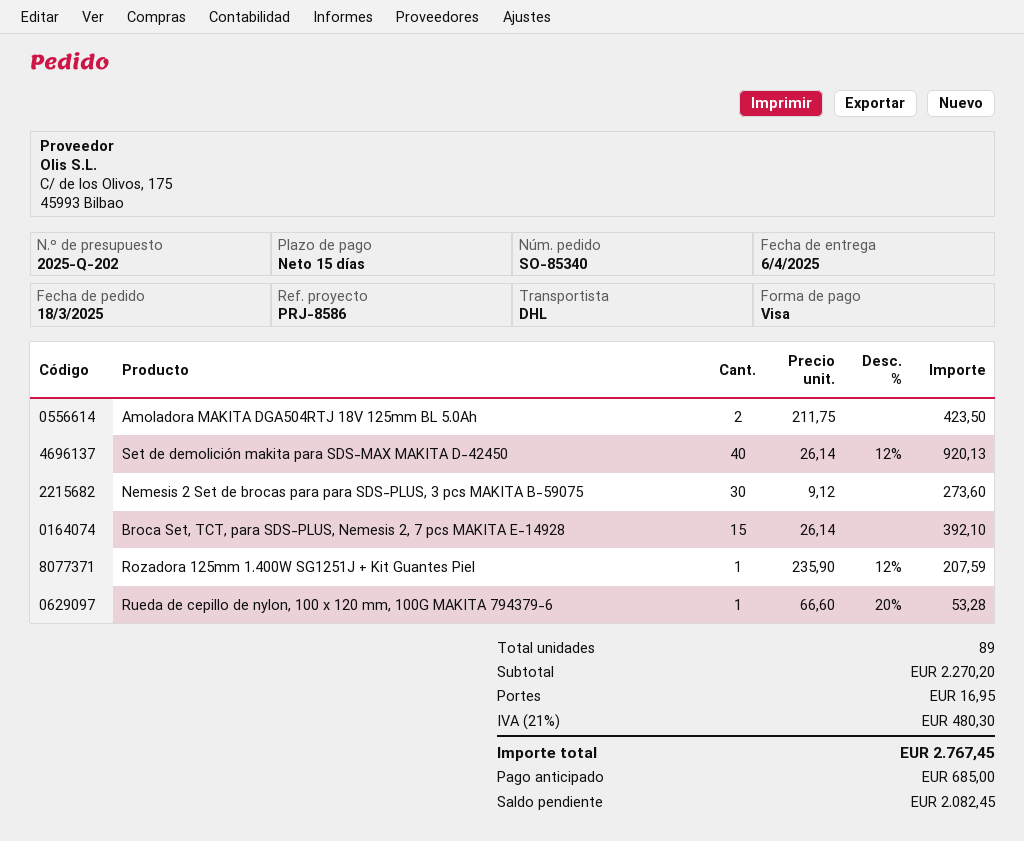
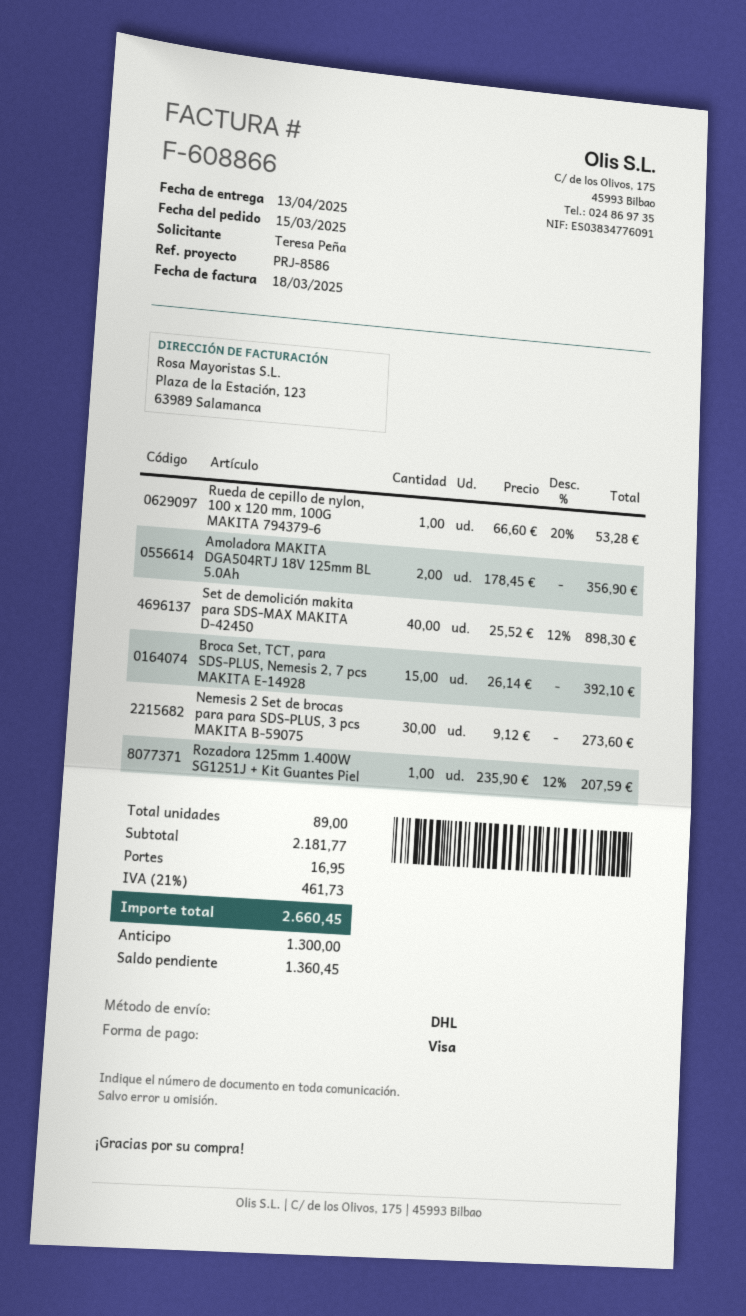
order date: 2025-03-18 -> 2025-03-15
delivery date: 2025-04-06 -> 2025-04-13
Amoladora MAKITA DGA504RTJ 18V 125mm BL 5.0Ah: 2 x 211.75 = 423.50 -> 2 x 178.45 = 356.90
Set de demolición makita para SDS-MAX MAKITA D-42450: 40 x 26.14 - 12% = 920.13 -> 40 x 25.52 - 12% = 898.30
subtotal: 2270.20 -> 2181.77
tax: 21% = 480.30 -> 21% = 461.73
total: 2767.45 -> 2660.45
deposit: 685.00 -> 1300.00
balance: 2082.45 -> 1360.45

